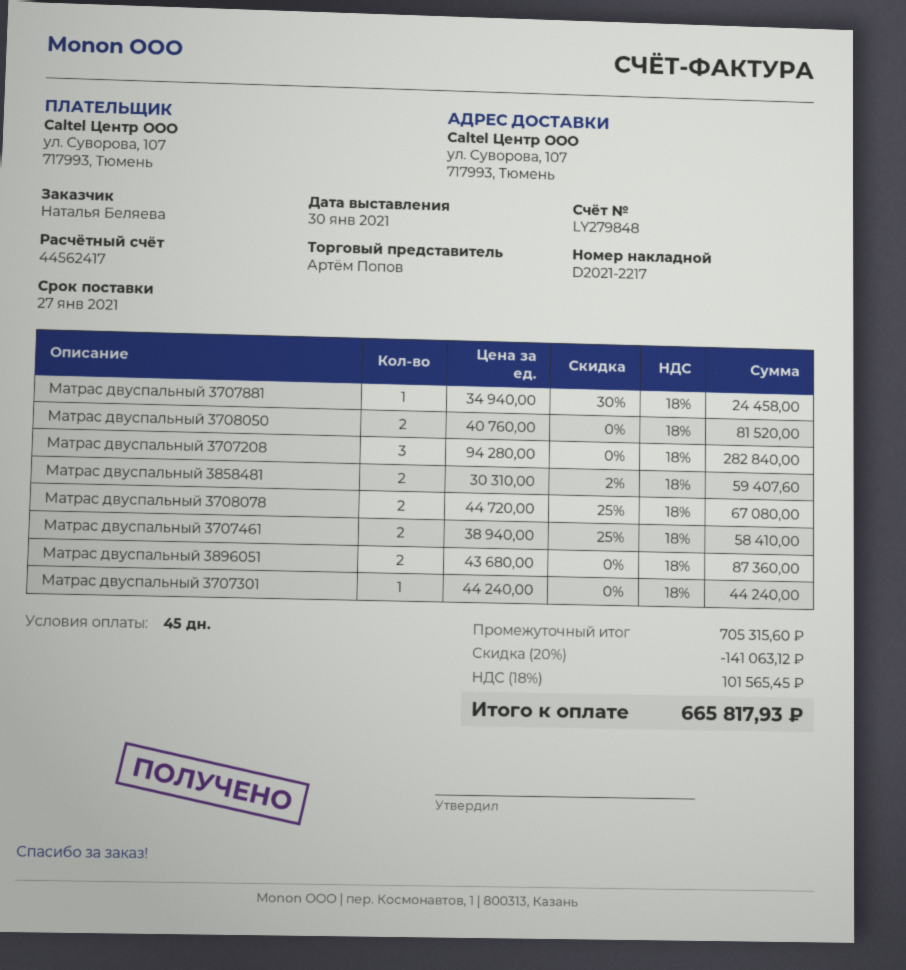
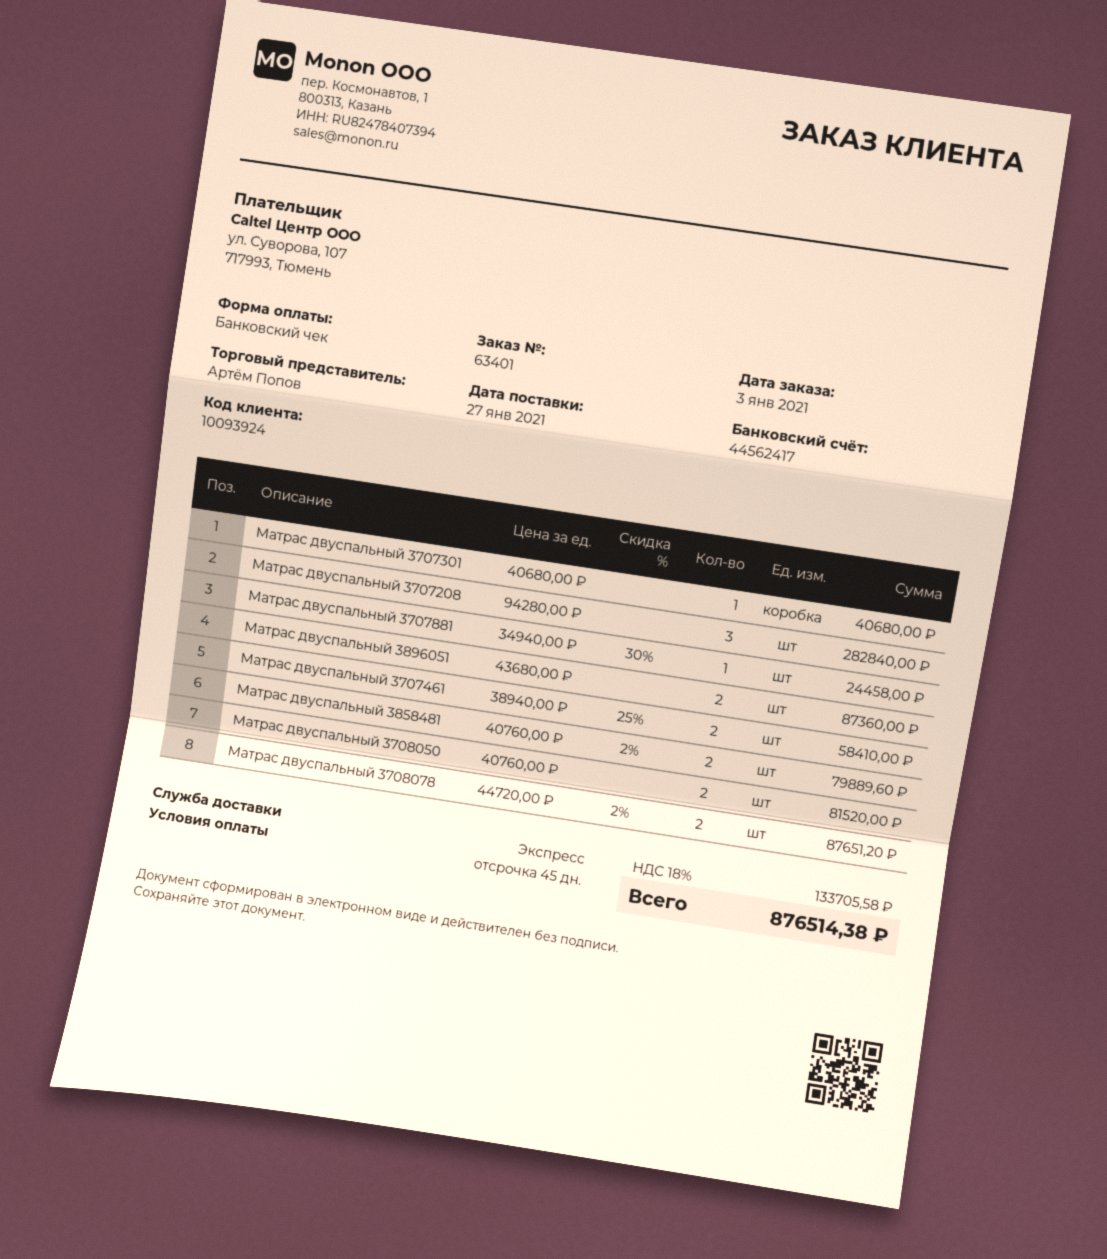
Матрас двуспальный 3858481: 2 x 30310.00 - 2% = 59407.60 -> 2 x 40760.00 - 2% = 79889.60
Матрас двуспальный 3708078: 2 x 44720.00 - 25% = 67080.00 -> 2 x 44720.00 - 2% = 87651.20
Матрас двуспальный 3707301: 1 x 44240.00 = 44240.00 -> 1 x 40680.00 = 40680.00
discount: 20% = 141063.12 -> none
tax: 18% = 101565.45 -> 18% = 133705.58
total: 665817.93 -> 876514.38

